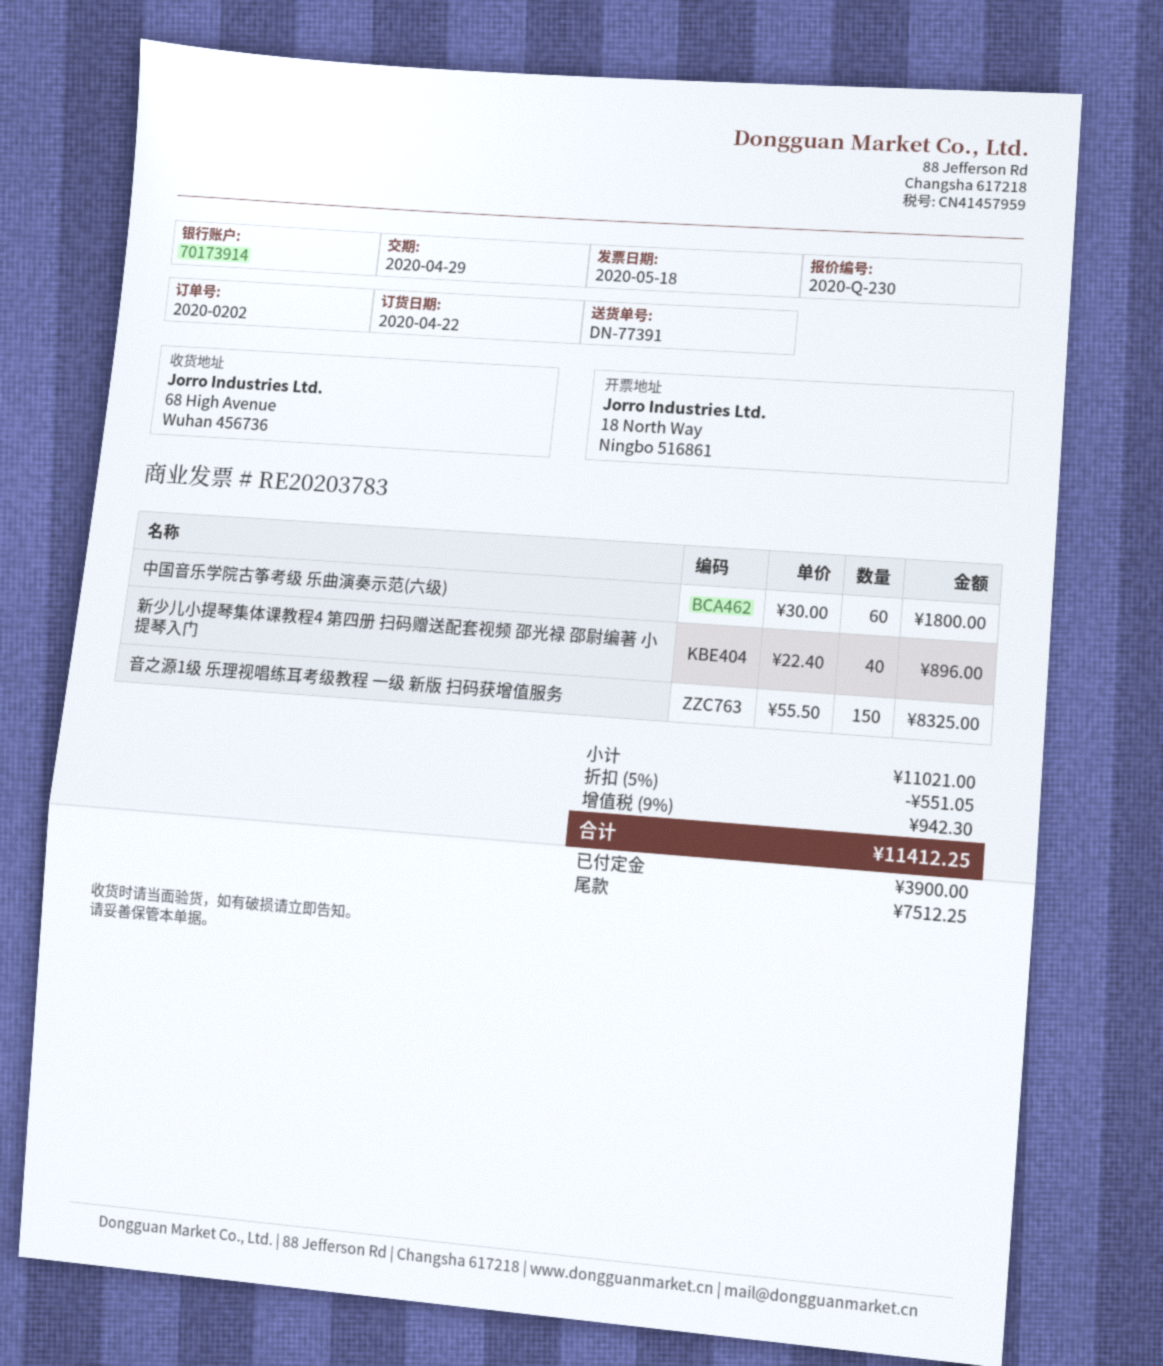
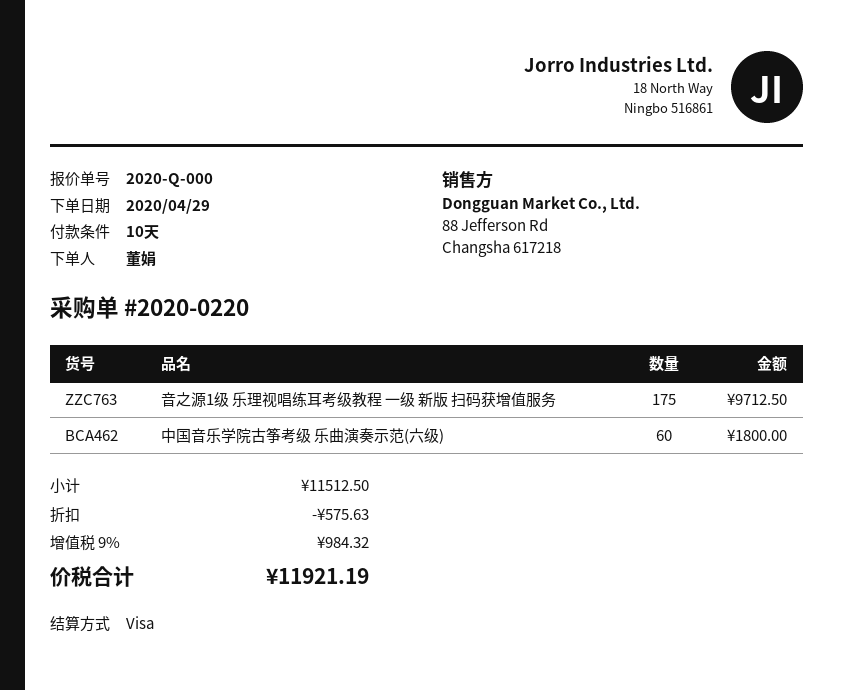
quote number: 2020-Q-230 -> 2020-Q-000
order number: 2020-0202 -> 2020-0220
order date: 2020-04-22 -> 2020-04-29
新少儿小提琴集体课教程4 第四册 扫码赠送配套视频 邵光禄 邵尉编著 小提琴入门: 40 for 896.00 -> none
音之源1级 乐理视唱练耳考级教程 一级 新版 扫码获增值服务: 150 for 8325.00 -> 175 for 9712.50
subtotal: 11021.00 -> 11512.50
discount: 551.05 -> 575.63
tax: 9% = 942.30 -> 9% = 984.32
total: 11412.25 -> 11921.19

